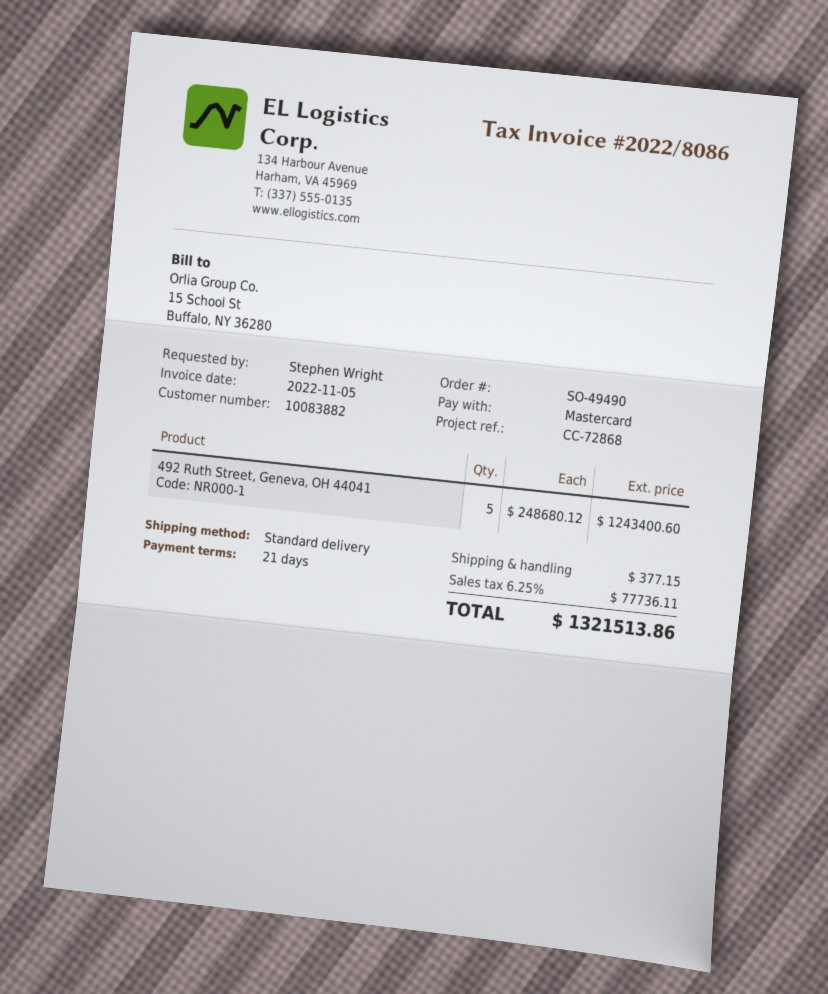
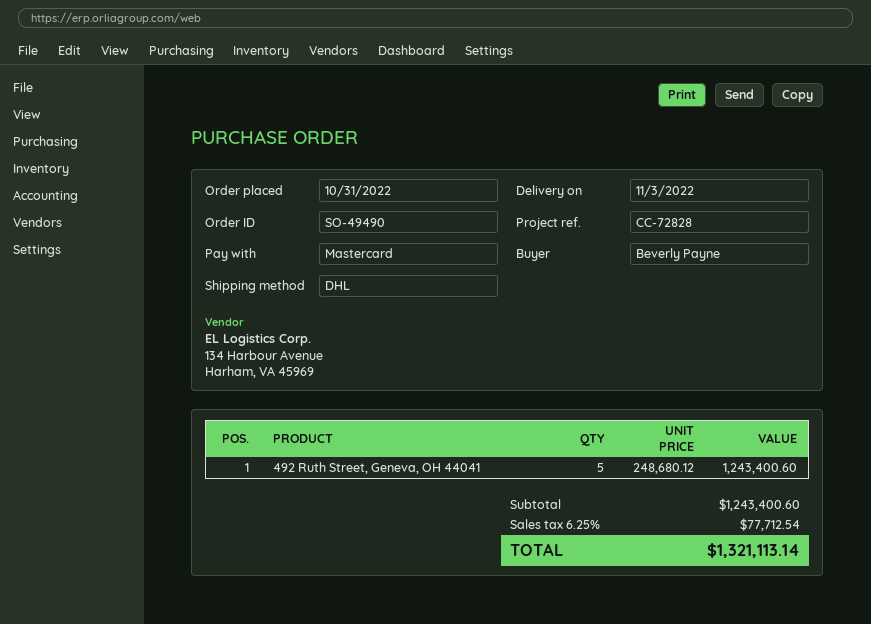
reference: CC-72868 -> CC-72828
ordered by: Stephen Wright -> Beverly Payne
shipping method: standard -> DHL
shipping: 377.15 -> none
tax: 6.25% = 77736.11 -> 6.25% = 77712.54
total: 1321513.86 -> 1321113.14

